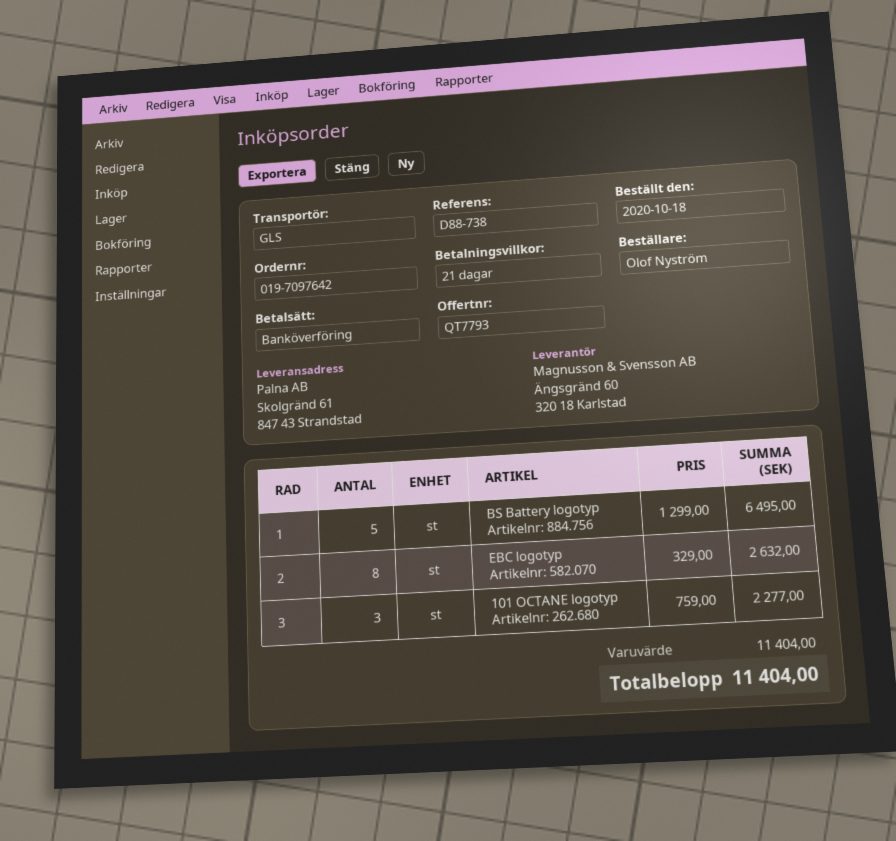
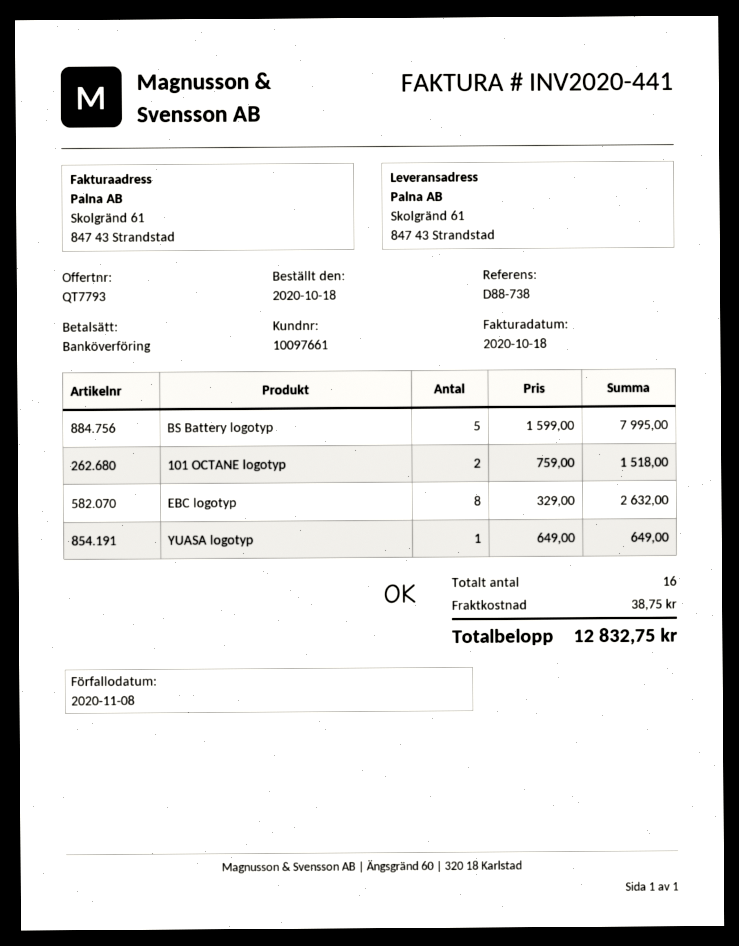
BS Battery logotyp: 5 x 1299.00 = 6495.00 -> 5 x 1599.00 = 7995.00
101 OCTANE logotyp: 3 x 759.00 = 2277.00 -> 2 x 759.00 = 1518.00
YUASA logotyp: none -> 1 x 649.00 = 649.00
shipping: none -> 38.75
total: 11404.00 -> 12832.75

